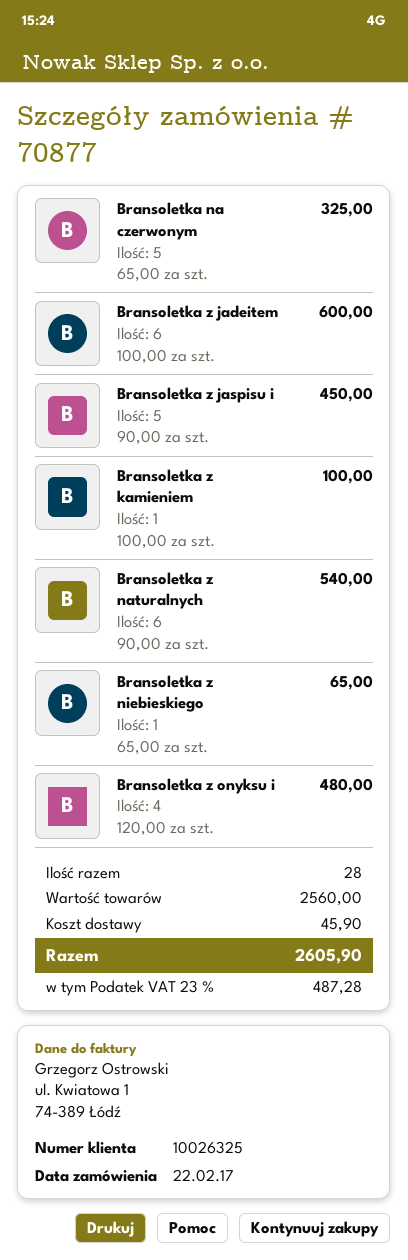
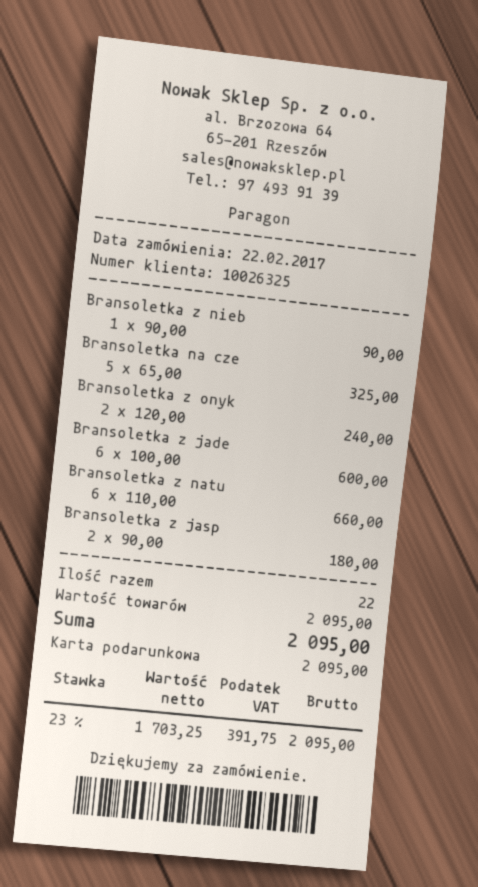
Bransoletka z jaspisu i: 5 x 90.00 = 450.00 -> 2 x 90.00 = 180.00
Bransoletka z kamieniem: 1 x 100.00 = 100.00 -> none
Bransoletka z naturalnych: 6 x 90.00 = 540.00 -> 6 x 110.00 = 660.00
Bransoletka z niebieskiego: 1 x 65.00 = 65.00 -> 1 x 90.00 = 90.00
Bransoletka z onyksu i: 4 x 120.00 = 480.00 -> 2 x 120.00 = 240.00
total quantity: 28 -> 22
subtotal: 2560.00 -> 2095.00
shipping: 45.90 -> none
tax: 23% = 487.28 -> 23% = 391.75
total: 2605.90 -> 2095.00

